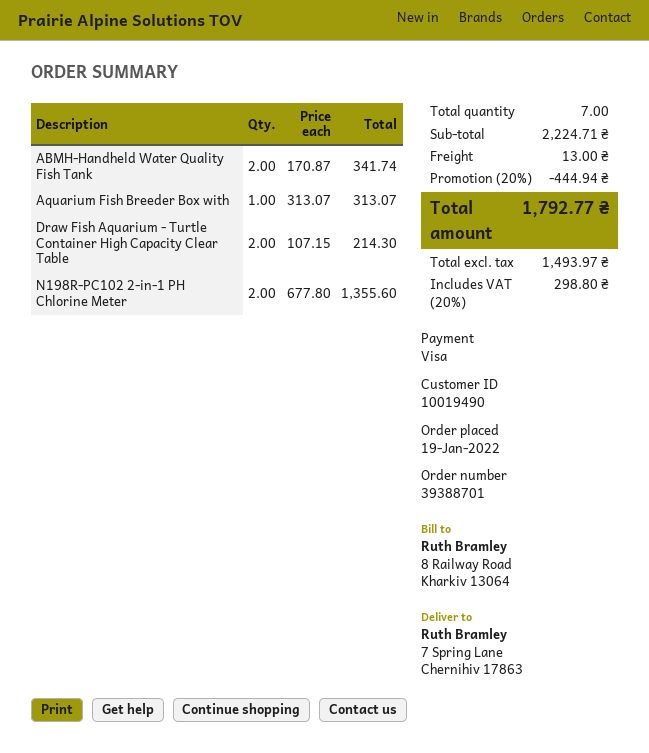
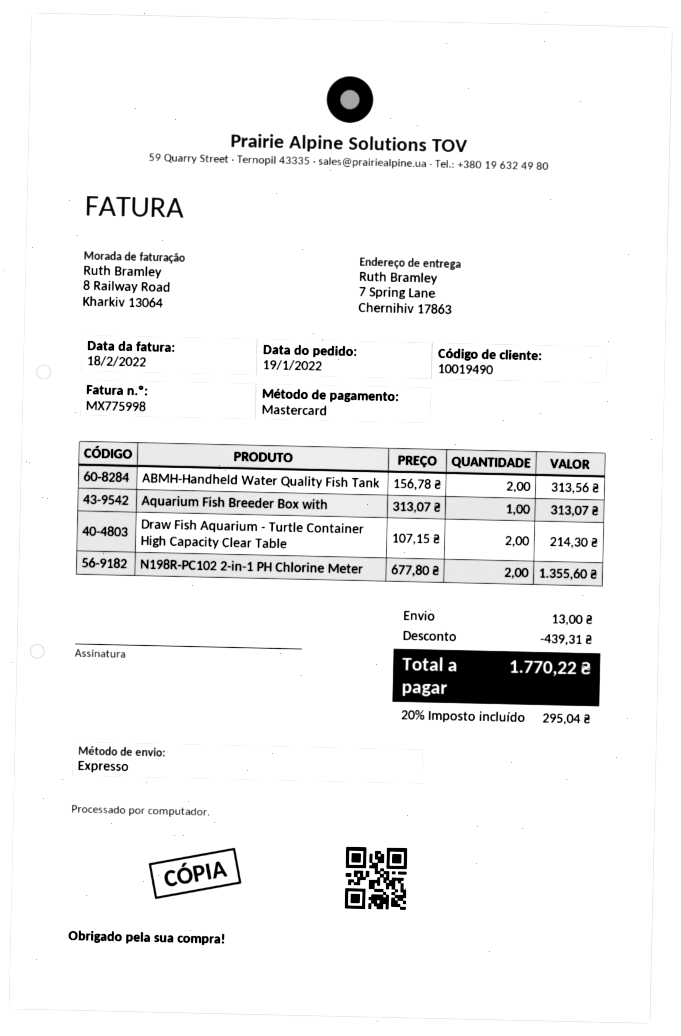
payment method: Visa -> Mastercard
ABMH-Handheld Water Quality Fish Tank: 2 x 170.87 = 341.74 -> 2 x 156.78 = 313.56
discount: 444.94 -> 439.31
tax: 20% = 298.80 -> 20% = 295.04
total: 1792.77 -> 1770.22

